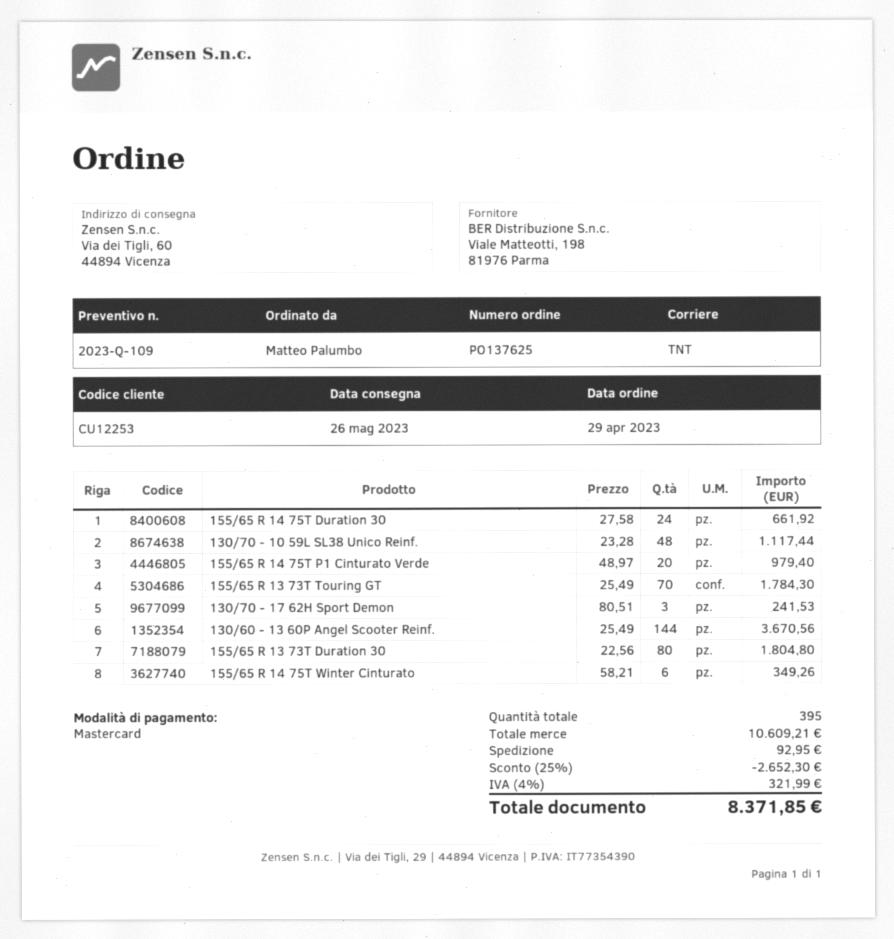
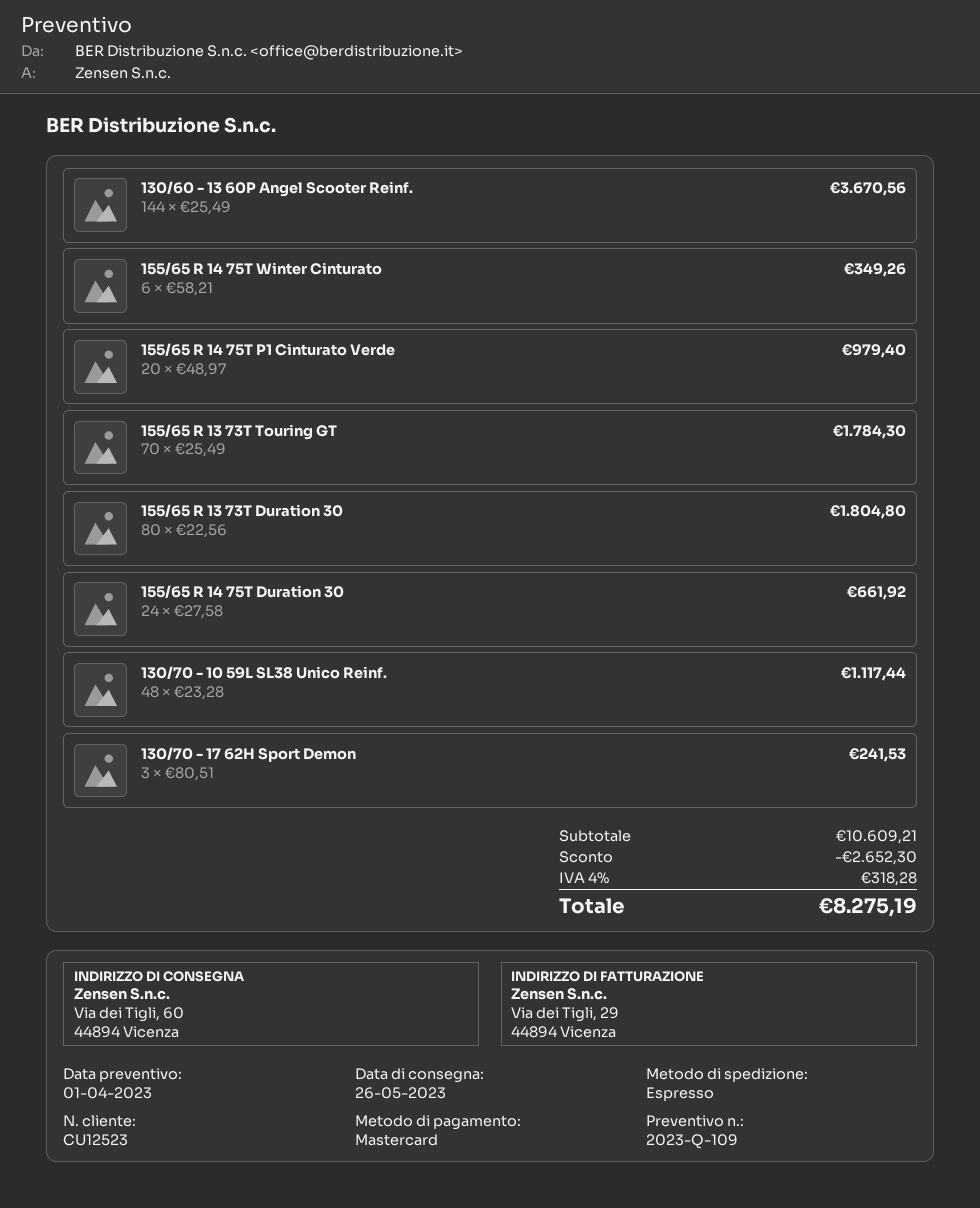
customer number: CU12253 -> CU12523
shipping method: TNT -> express
shipping: 92.95 -> none
tax: 4% = 321.99 -> 4% = 318.28
total: 8371.85 -> 8275.19

